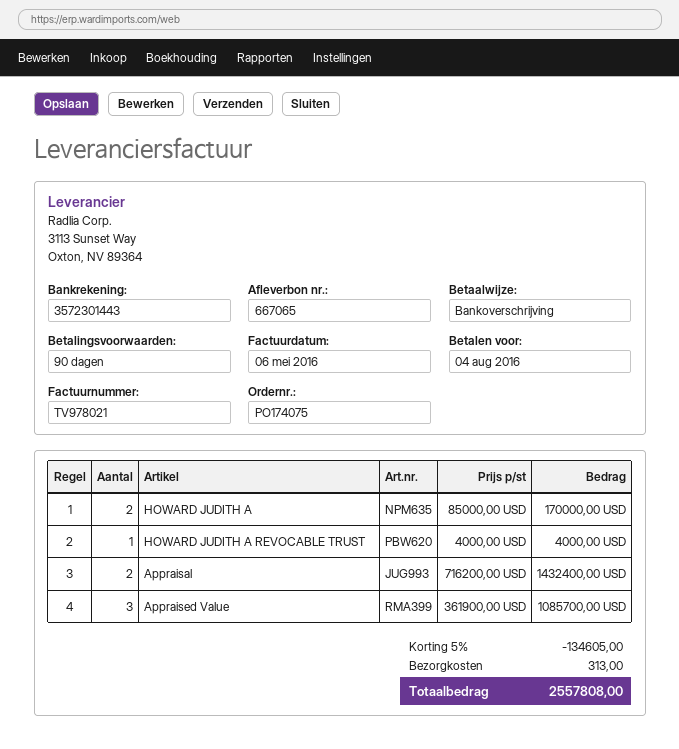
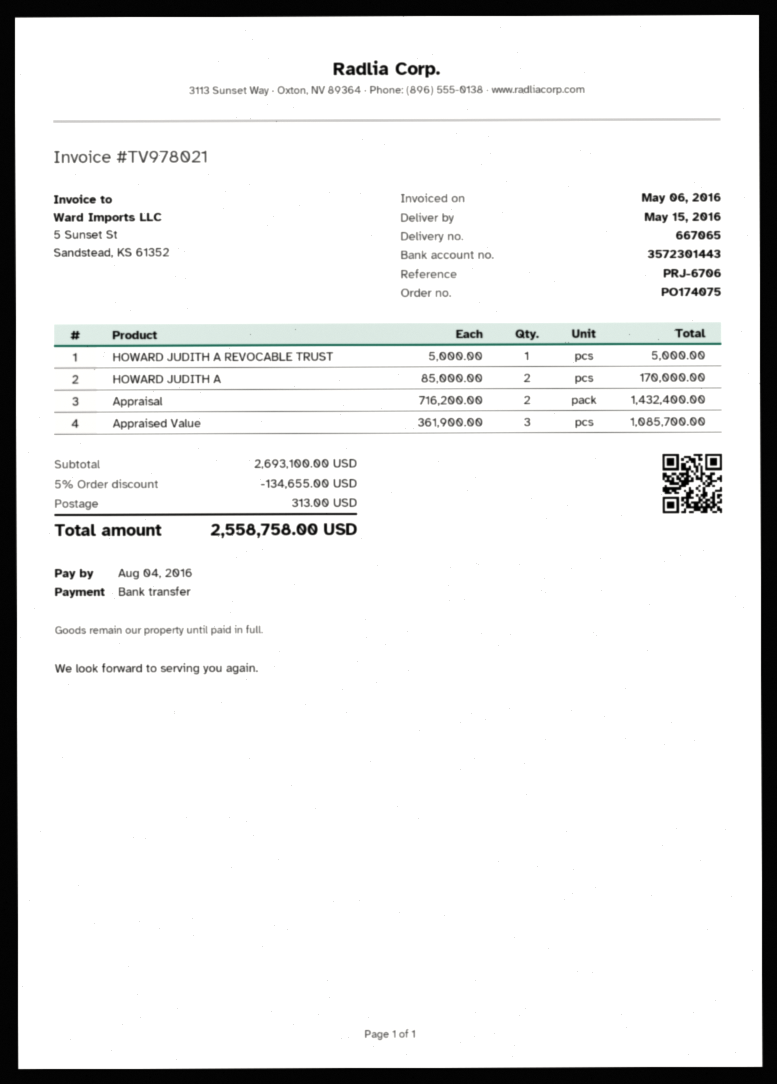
HOWARD JUDITH A REVOCABLE TRUST: 1 x 4000.00 = 4000.00 -> 1 x 5000.00 = 5000.00
discount: 5% = 134605.00 -> 5% = 134655.00
total: 2557808.00 -> 2558758.00

